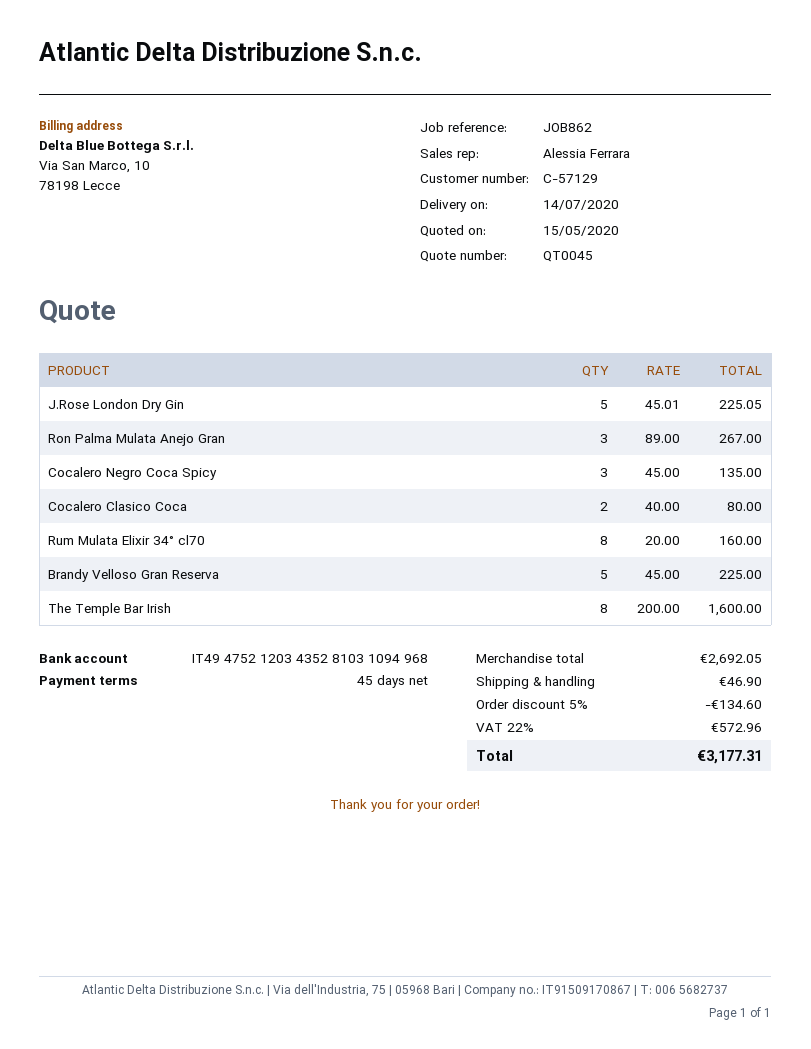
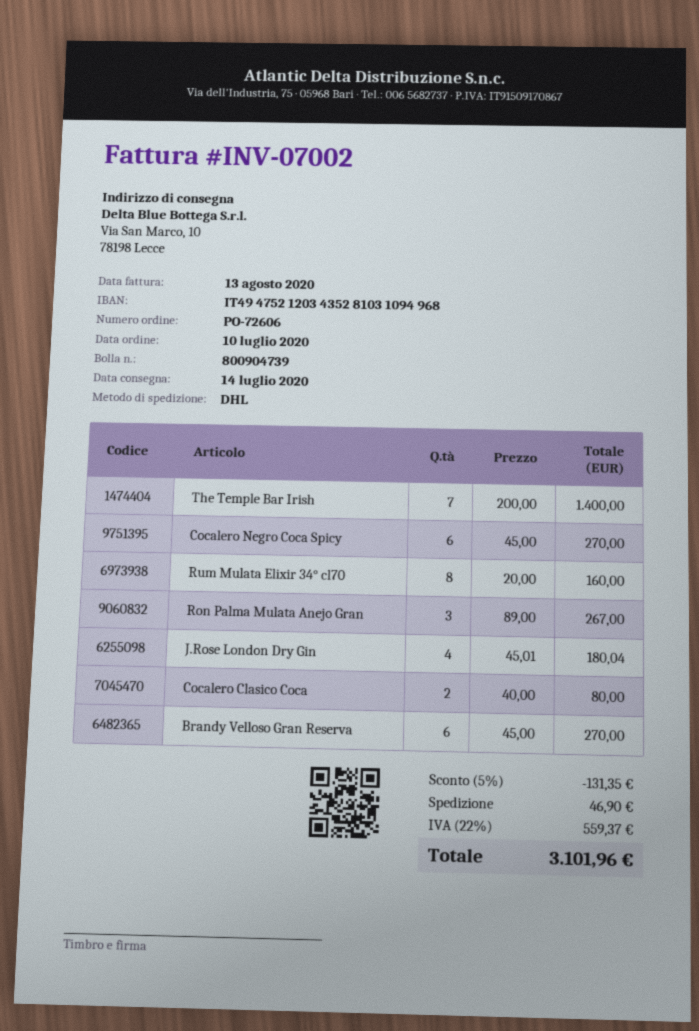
J.Rose London Dry Gin: 5 x 45.01 = 225.05 -> 4 x 45.01 = 180.04
Cocalero Negro Coca Spicy: 3 x 45.00 = 135.00 -> 6 x 45.00 = 270.00
Brandy Velloso Gran Reserva: 5 x 45.00 = 225.00 -> 6 x 45.00 = 270.00
The Temple Bar Irish: 8 x 200.00 = 1600.00 -> 7 x 200.00 = 1400.00
discount: 5% = 134.60 -> 5% = 131.35
tax: 22% = 572.96 -> 22% = 559.37
total: 3177.31 -> 3101.96

